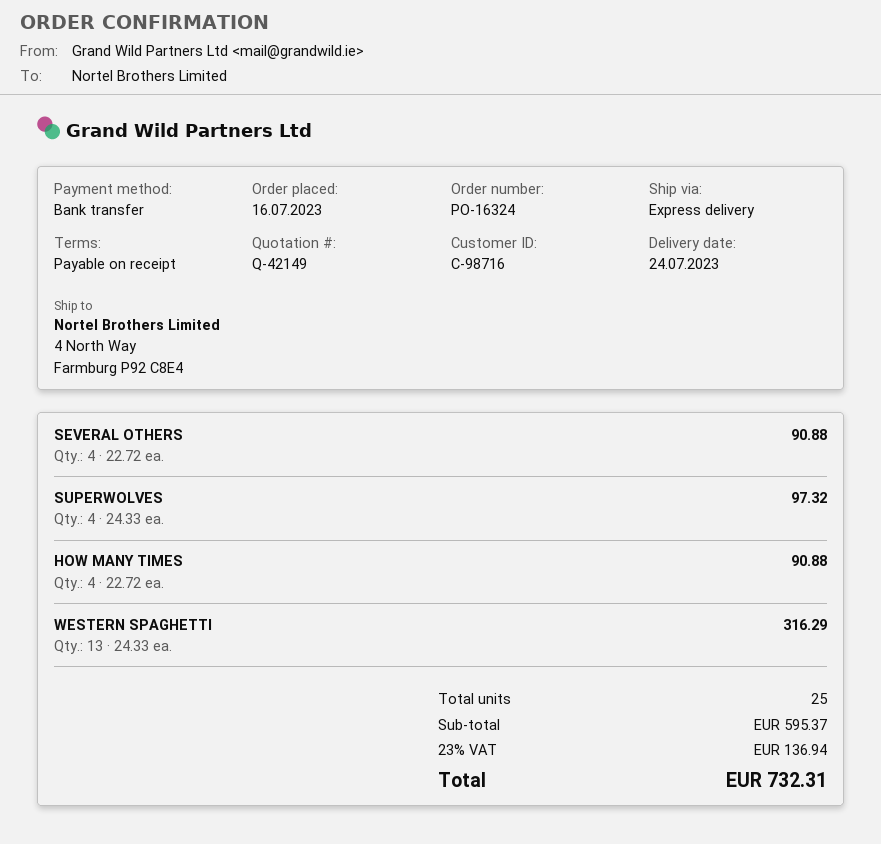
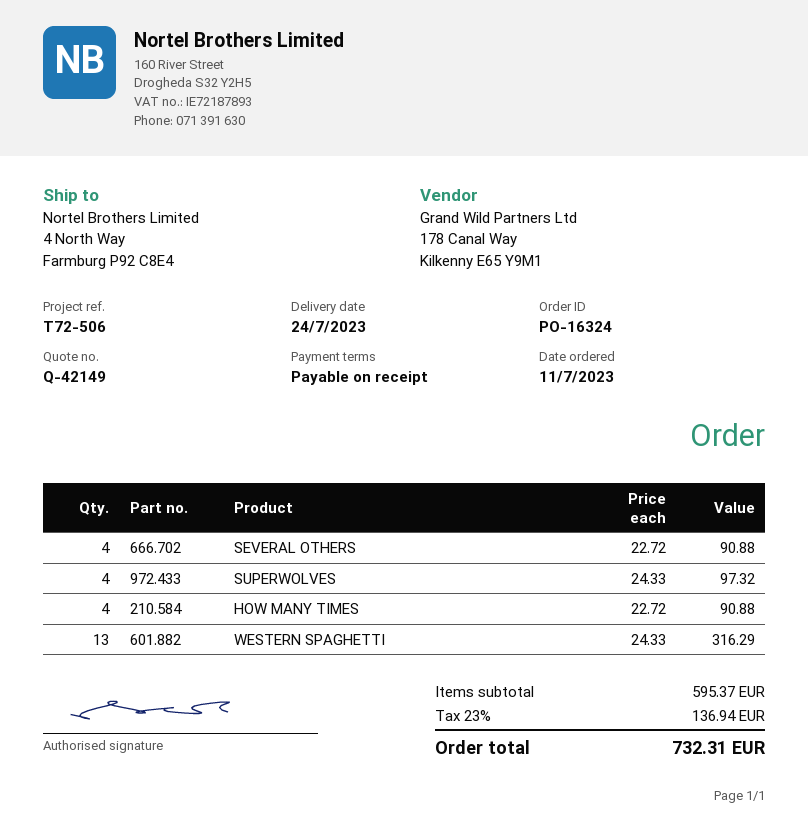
order date: 2023-07-16 -> 2023-07-11

